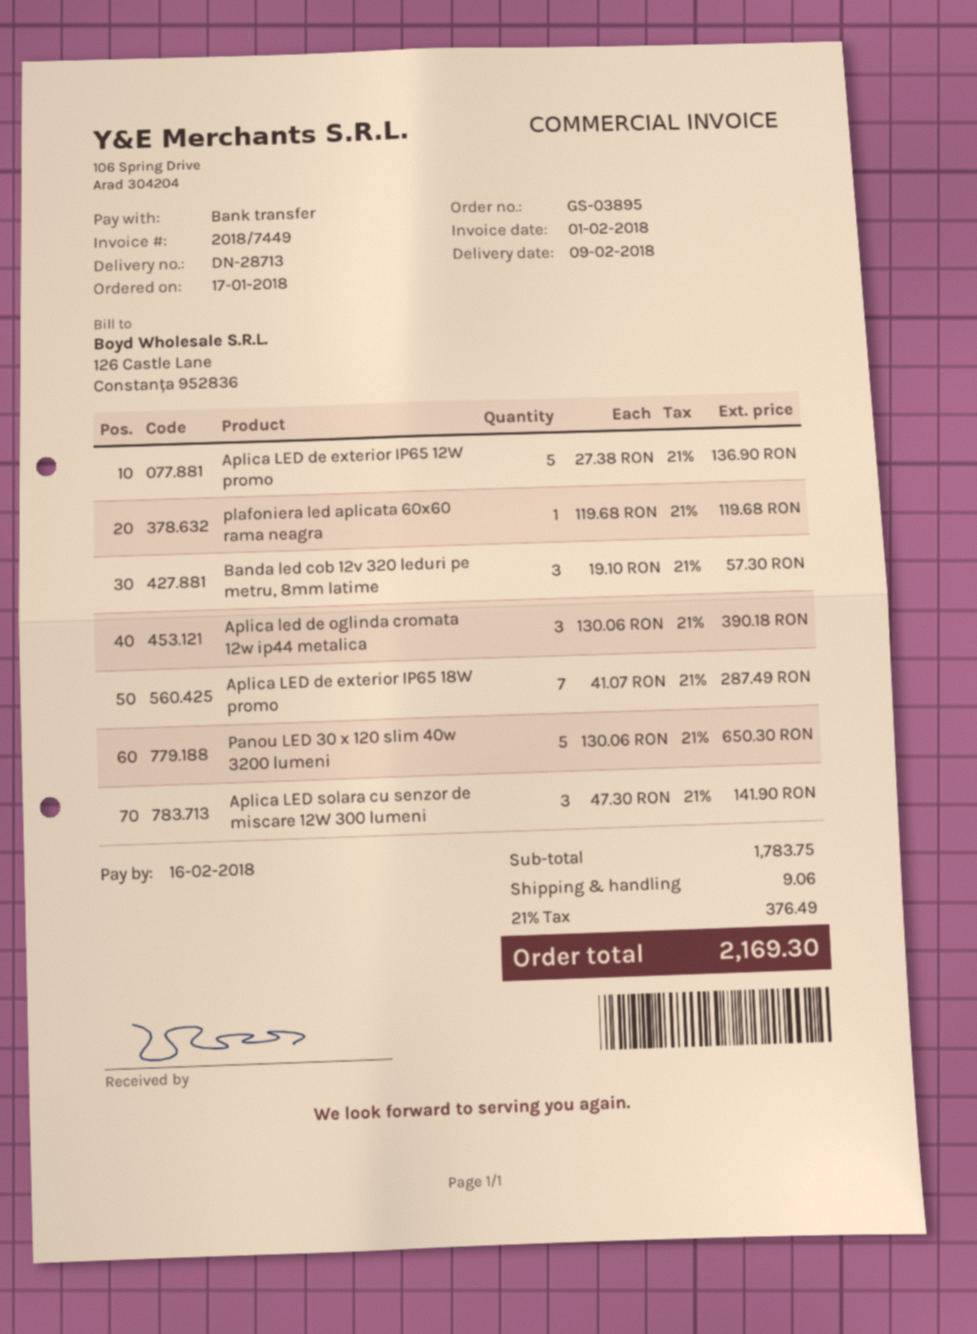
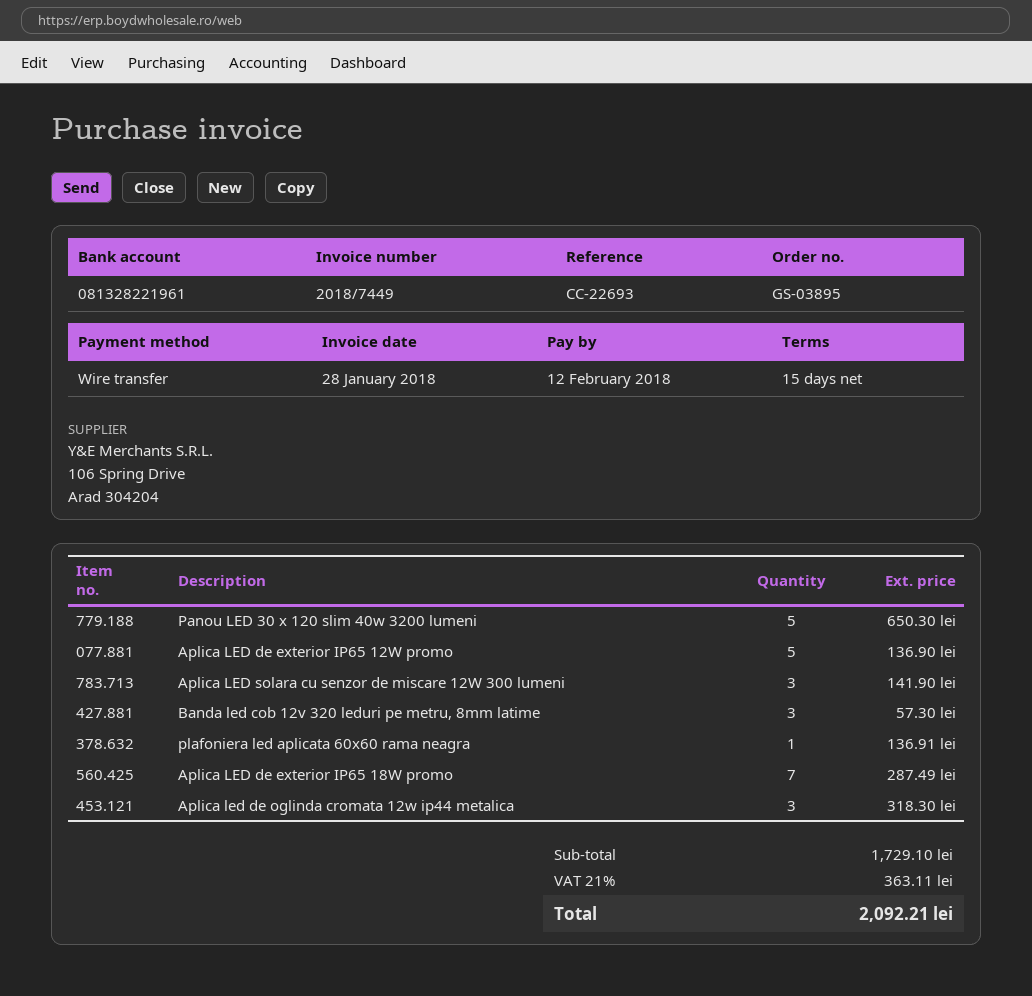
invoice date: 2018-02-01 -> 2018-01-28
due date: 2018-02-16 -> 2018-02-12
plafoniera led aplicata 60x60 rama neagra: 1 for 119.68 -> 1 for 136.91
Aplica led de oglinda cromata 12w ip44 metalica: 3 for 390.18 -> 3 for 318.30
subtotal: 1783.75 -> 1729.10
shipping: 9.06 -> none
tax: 21% = 376.49 -> 21% = 363.11
total: 2169.30 -> 2092.21

